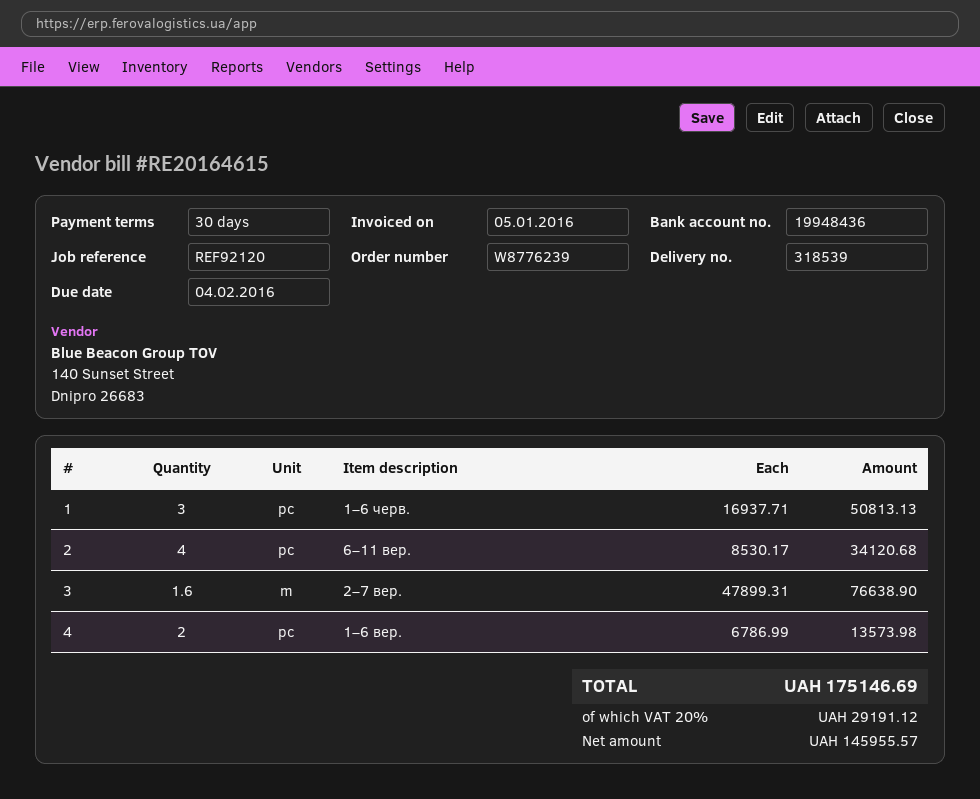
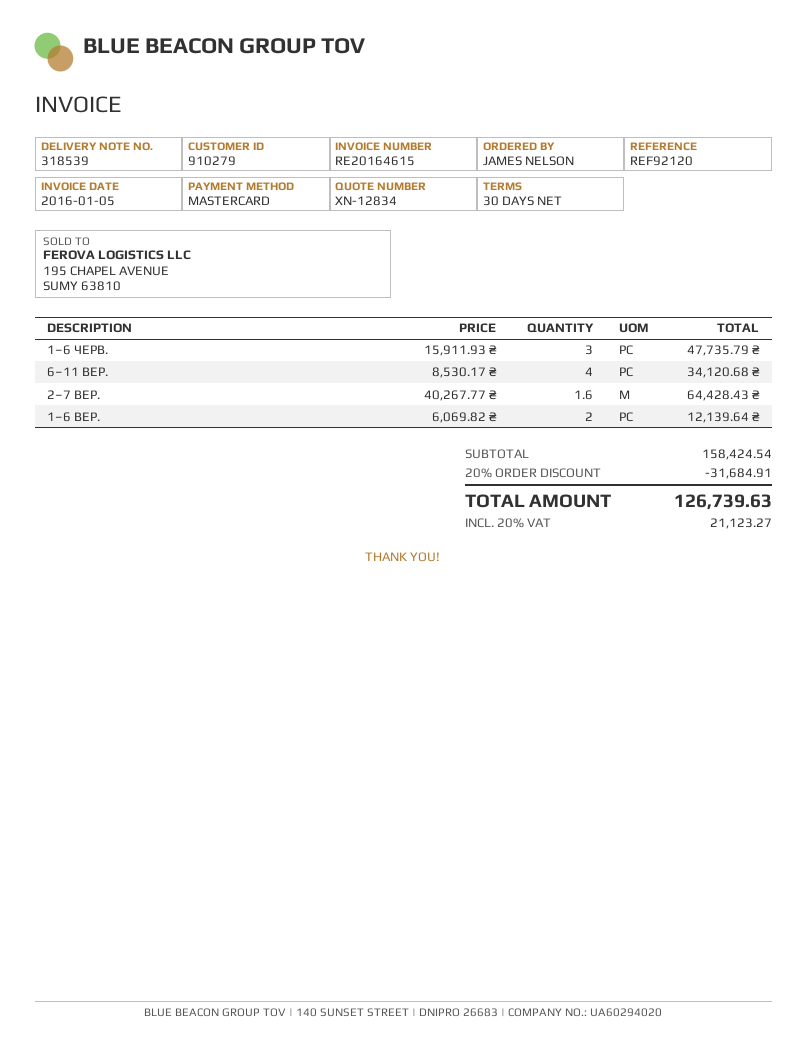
1–6 черв.: 3 x 16937.71 = 50813.13 -> 3 x 15911.93 = 47735.79
2–7 вер.: 1.6 x 47899.31 = 76638.90 -> 1.6 x 40267.77 = 64428.43
1–6 вер.: 2 x 6786.99 = 13573.98 -> 2 x 6069.82 = 12139.64
discount: none -> 20% = 31684.91
tax: 20% = 29191.12 -> 20% = 21123.27
total: 175146.69 -> 126739.63

